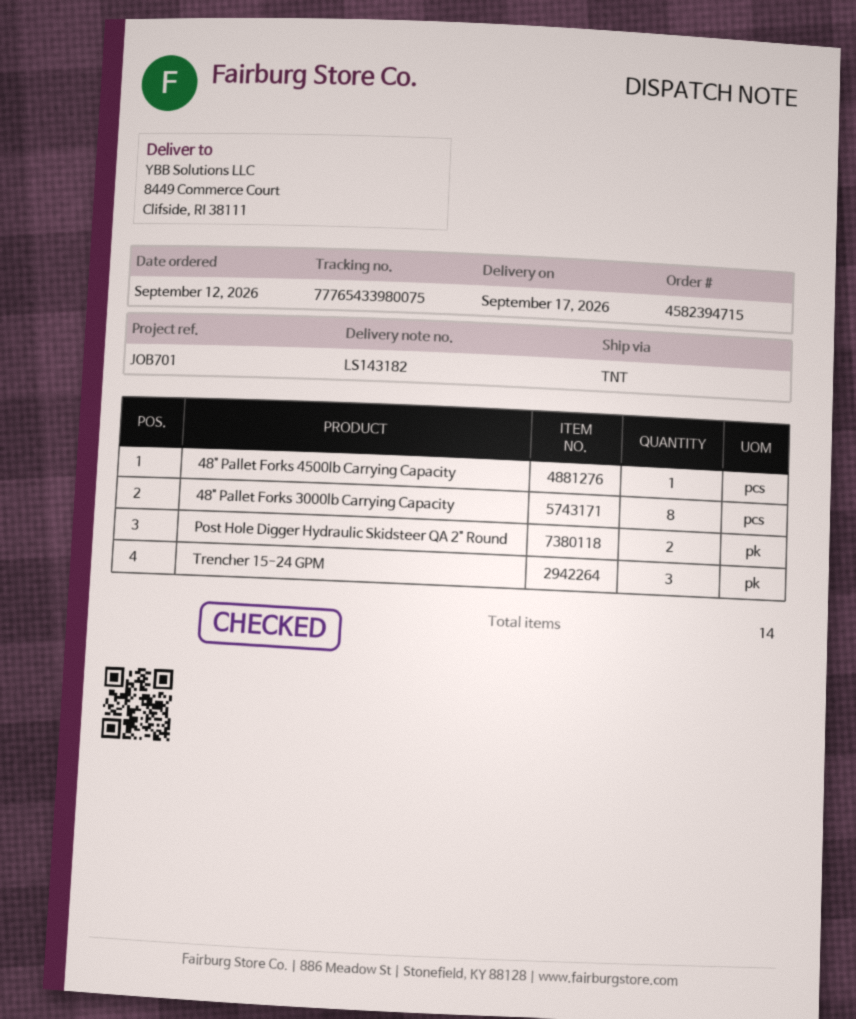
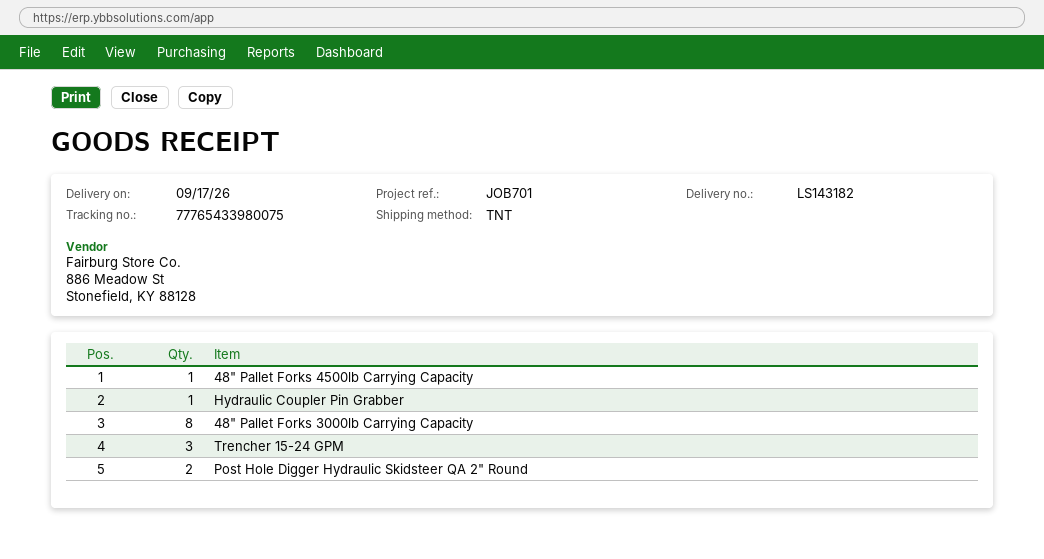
Hydraulic Coupler Pin Grabber: none -> 1

